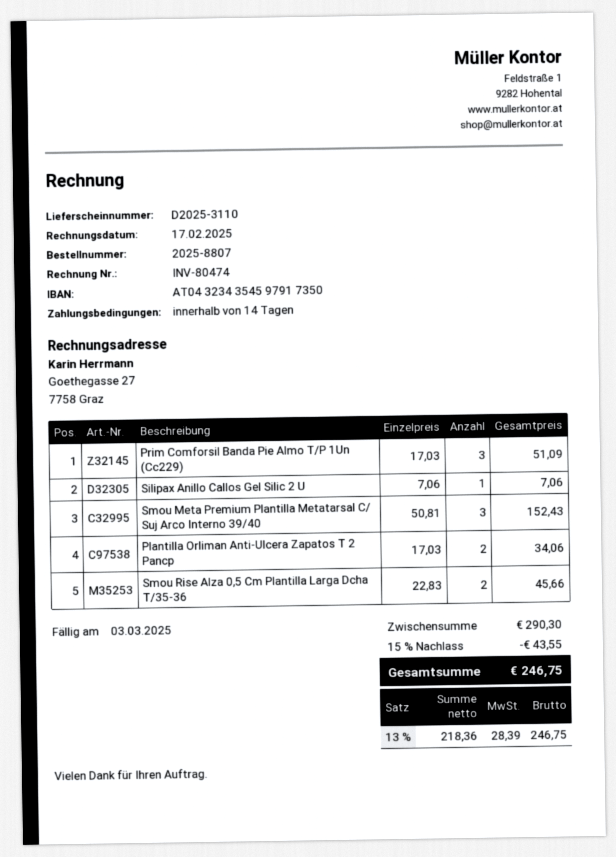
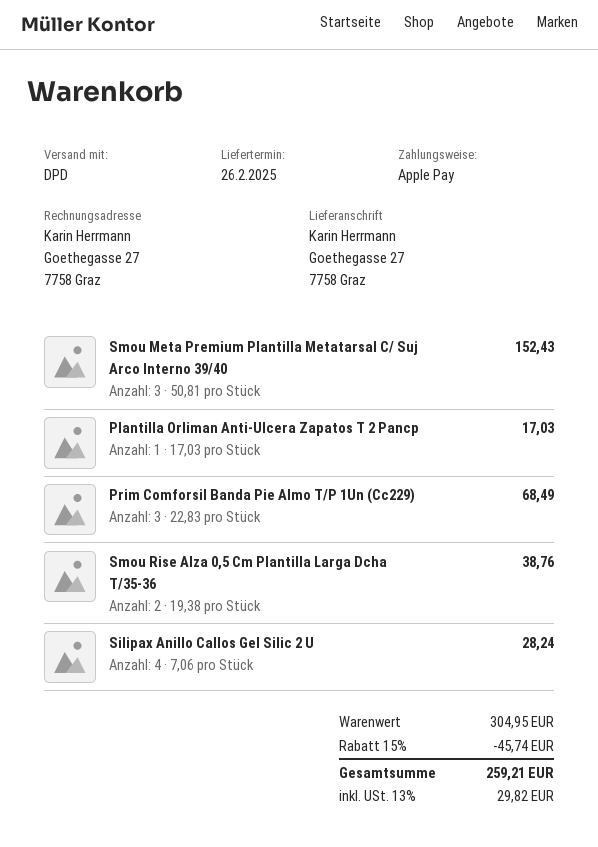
Prim Comforsil Banda Pie Almo T/P 1Un (Cc229): 3 x 17.03 = 51.09 -> 3 x 22.83 = 68.49
Silipax Anillo Callos Gel Silic 2 U: 1 x 7.06 = 7.06 -> 4 x 7.06 = 28.24
Plantilla Orliman Anti-Ulcera Zapatos T 2 Pancp: 2 x 17.03 = 34.06 -> 1 x 17.03 = 17.03
Smou Rise Alza 0,5 Cm Plantilla Larga Dcha T/35-36: 2 x 22.83 = 45.66 -> 2 x 19.38 = 38.76
subtotal: 290.30 -> 304.95
discount: 15% = 43.55 -> 15% = 45.74
tax: 13% = 28.39 -> 13% = 29.82
total: 246.75 -> 259.21

